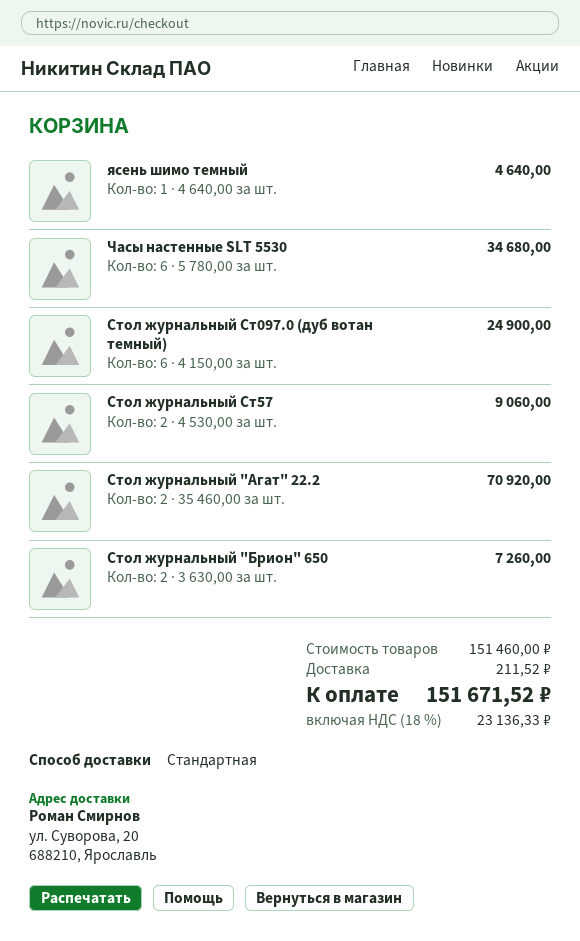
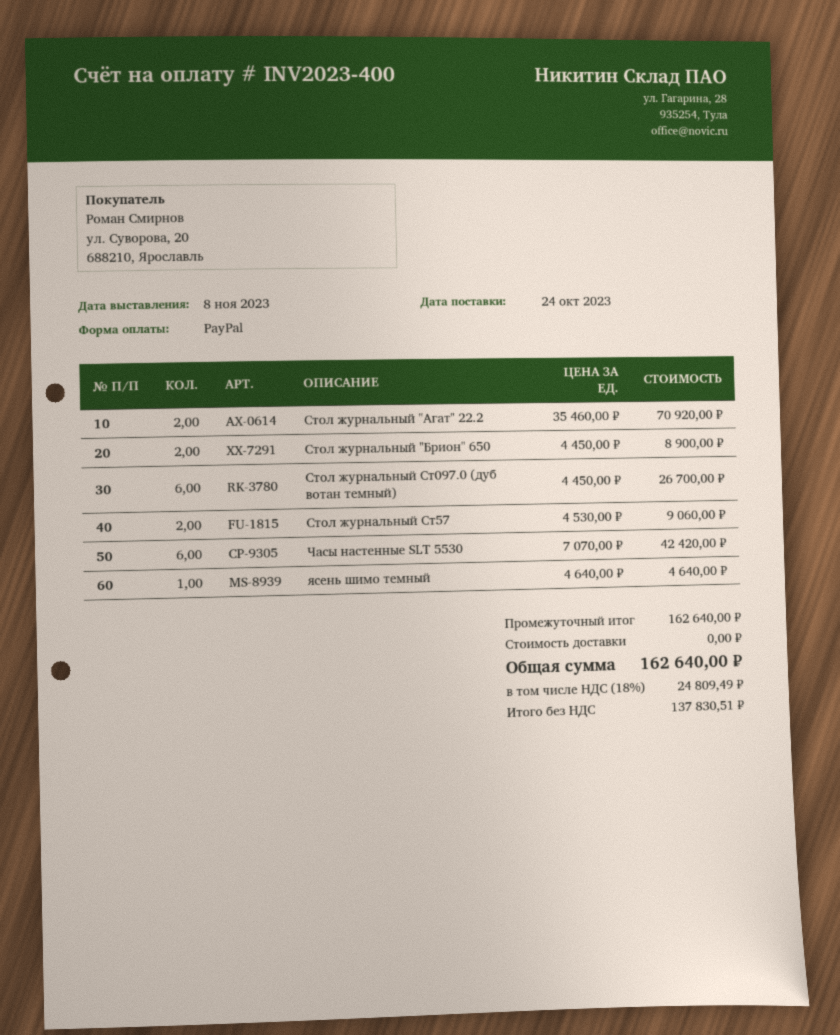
Часы настенные SLT 5530: 6 x 5780.00 = 34680.00 -> 6 x 7070.00 = 42420.00
Стол журнальный Ст097.0 (дуб вотан темный): 6 x 4150.00 = 24900.00 -> 6 x 4450.00 = 26700.00
Стол журнальный "Брион" 650: 2 x 3630.00 = 7260.00 -> 2 x 4450.00 = 8900.00
subtotal: 151460.00 -> 162640.00
shipping: 211.52 -> 0.00
tax: 18% = 23136.33 -> 18% = 24809.49
total: 151671.52 -> 162640.00

